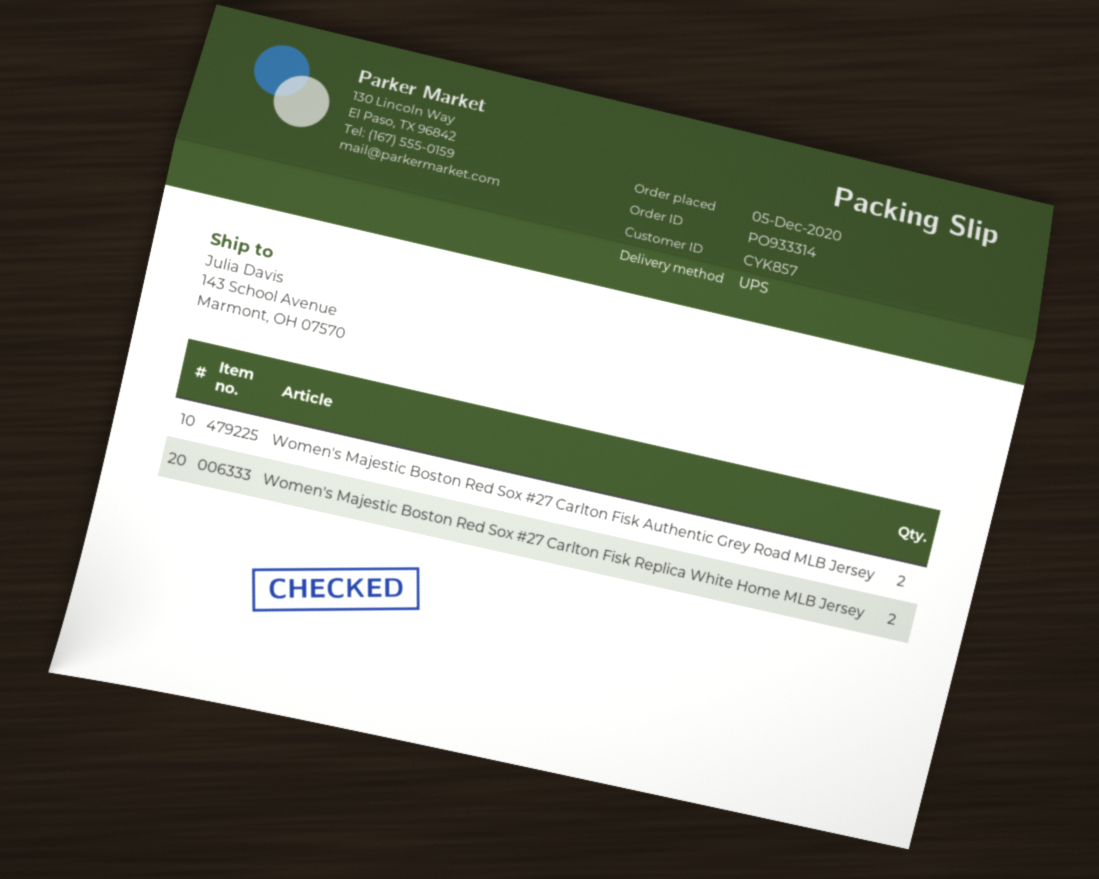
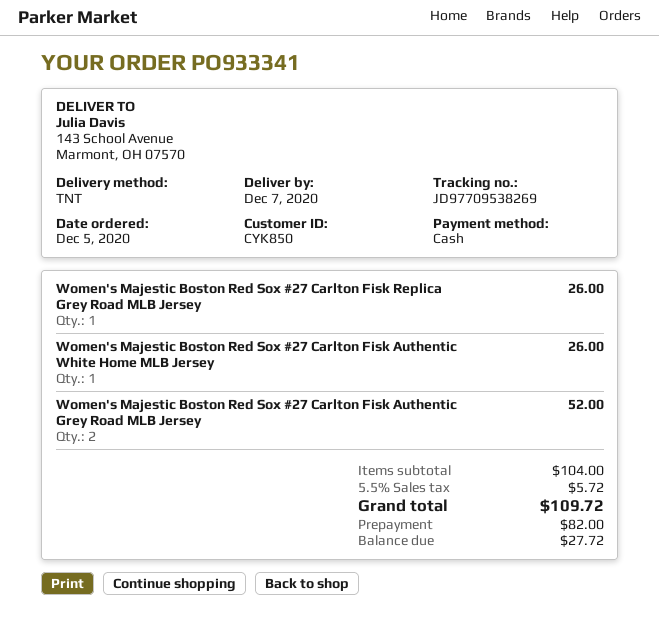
order number: PO933314 -> PO933341
customer number: CYK857 -> CYK850
shipping method: UPS -> TNT
Women's Majestic Boston Red Sox #27 Carlton Fisk Replica White Home MLB Jersey: 2 -> none
Women's Majestic Boston Red Sox #27 Carlton Fisk Replica Grey Road MLB Jersey: none -> 1
Women's Majestic Boston Red Sox #27 Carlton Fisk Authentic White Home MLB Jersey: none -> 1

